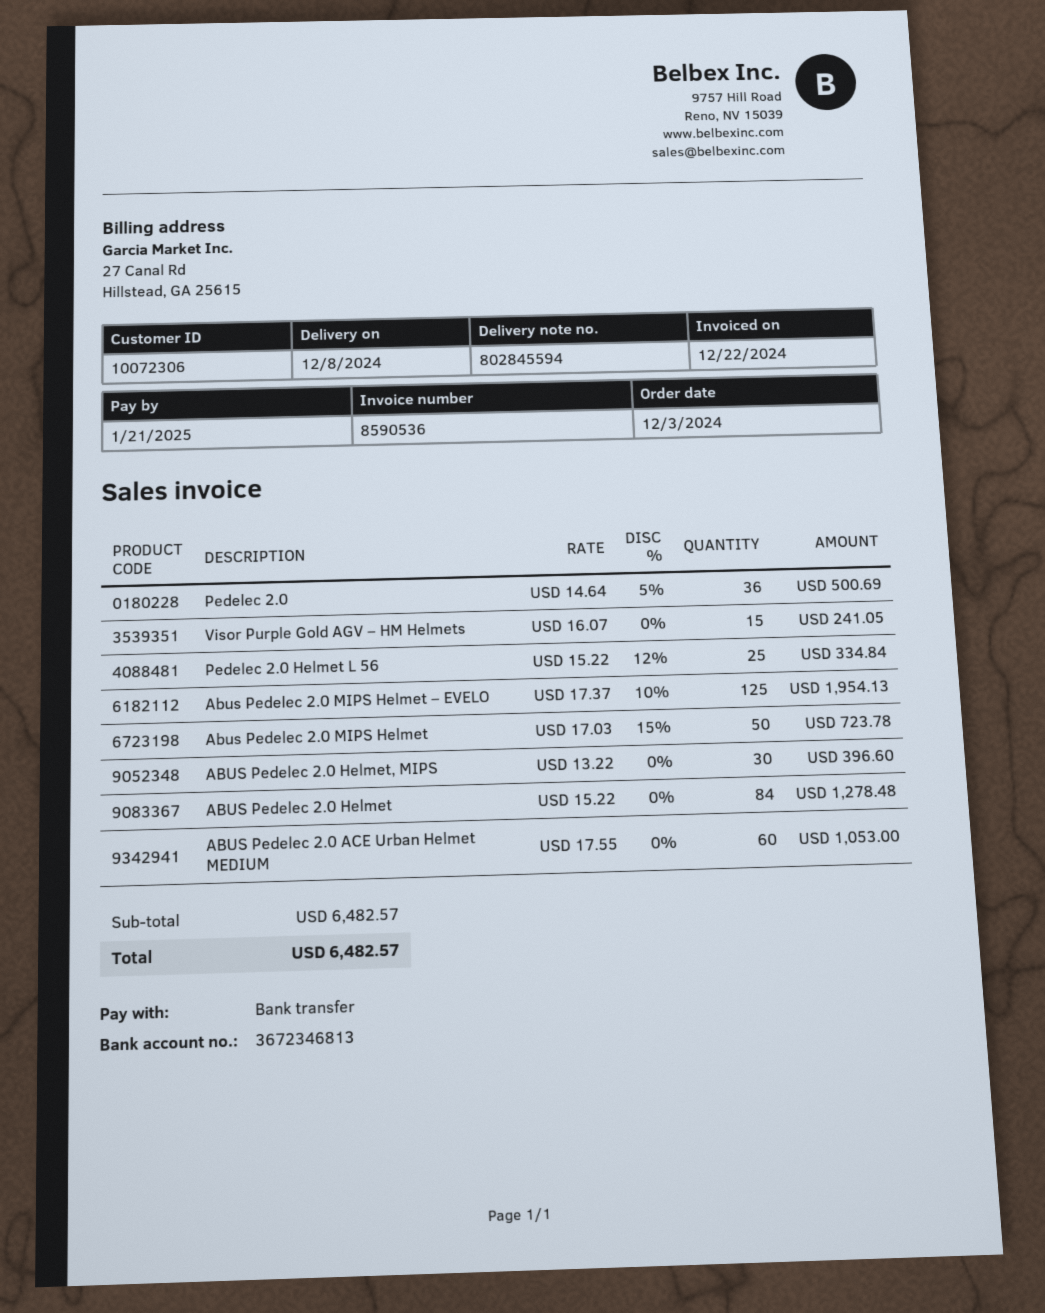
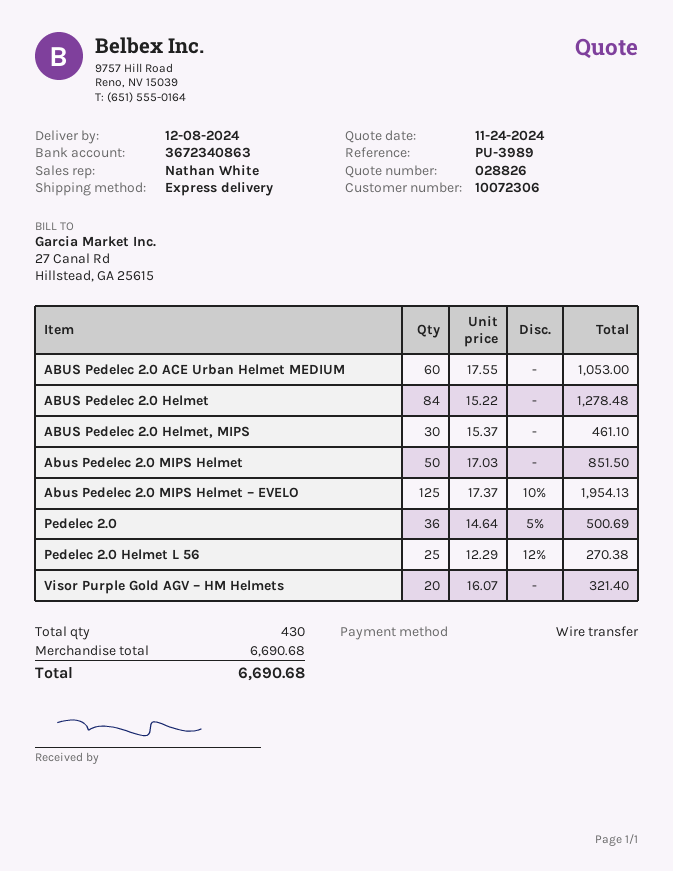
bank account: 3672346813 -> 3672340863
Visor Purple Gold AGV – HM Helmets: 15 x 16.07 = 241.05 -> 20 x 16.07 = 321.40
Pedelec 2.0 Helmet L 56: 25 x 15.22 - 12% = 334.84 -> 25 x 12.29 - 12% = 270.38
Abus Pedelec 2.0 MIPS Helmet: 50 x 17.03 - 15% = 723.78 -> 50 x 17.03 = 851.50
ABUS Pedelec 2.0 Helmet, MIPS: 30 x 13.22 = 396.60 -> 30 x 15.37 = 461.10
subtotal: 6482.57 -> 6690.68
total: 6482.57 -> 6690.68

